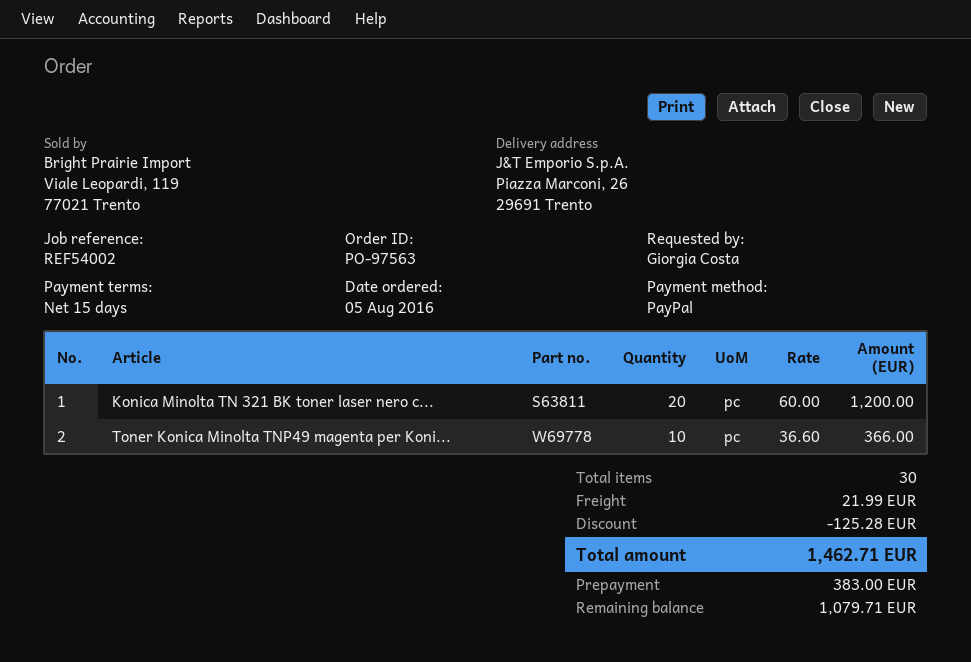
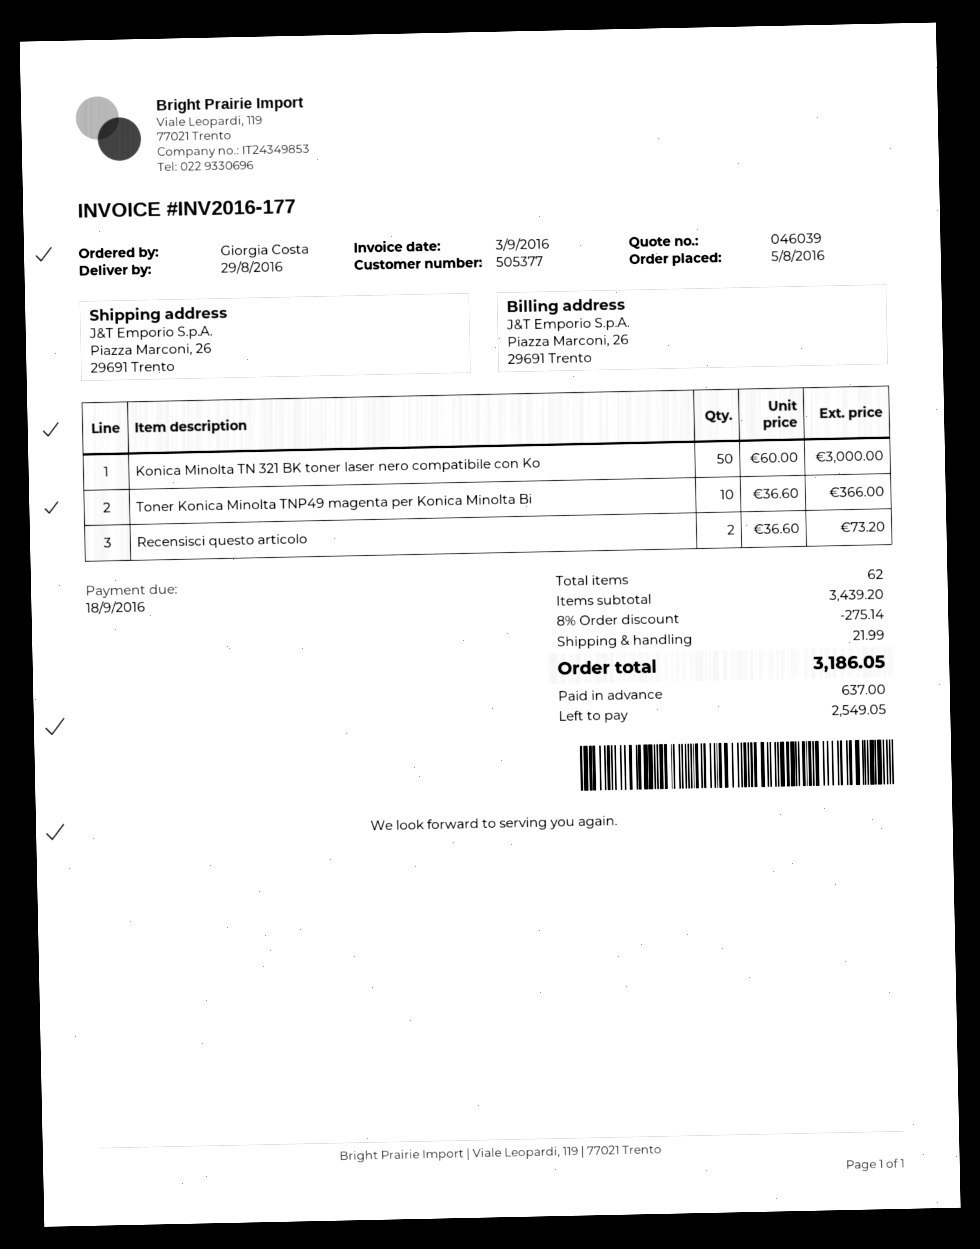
Konica Minolta TN 321 BK toner laser nero c...: 20 x 60.00 = 1200.00 -> 50 x 60.00 = 3000.00
Recensisci questo articolo: none -> 2 x 36.60 = 73.20
total quantity: 30 -> 62
discount: 125.28 -> 275.14
total: 1462.71 -> 3186.05
deposit: 383.00 -> 637.00
balance: 1079.71 -> 2549.05

